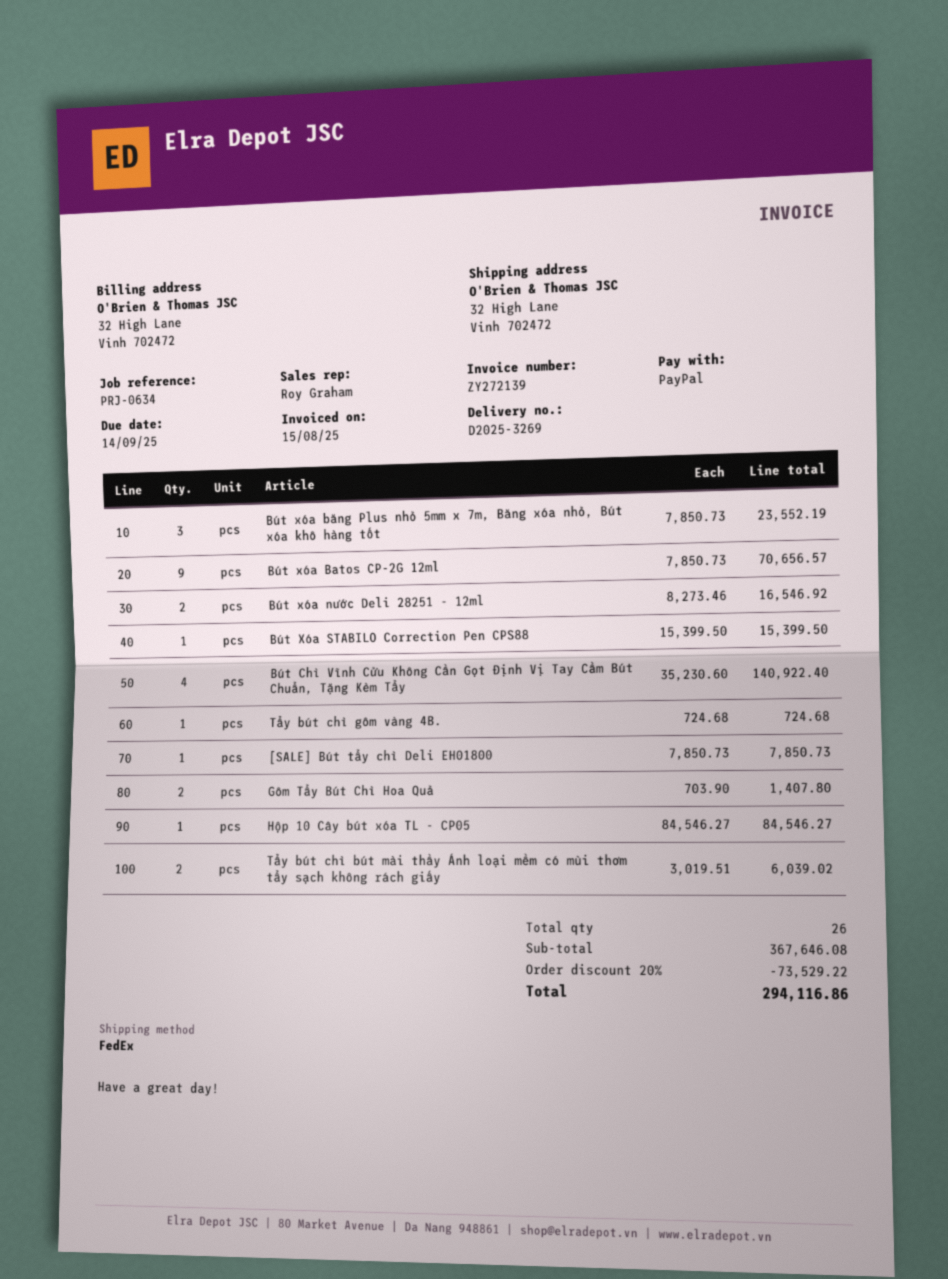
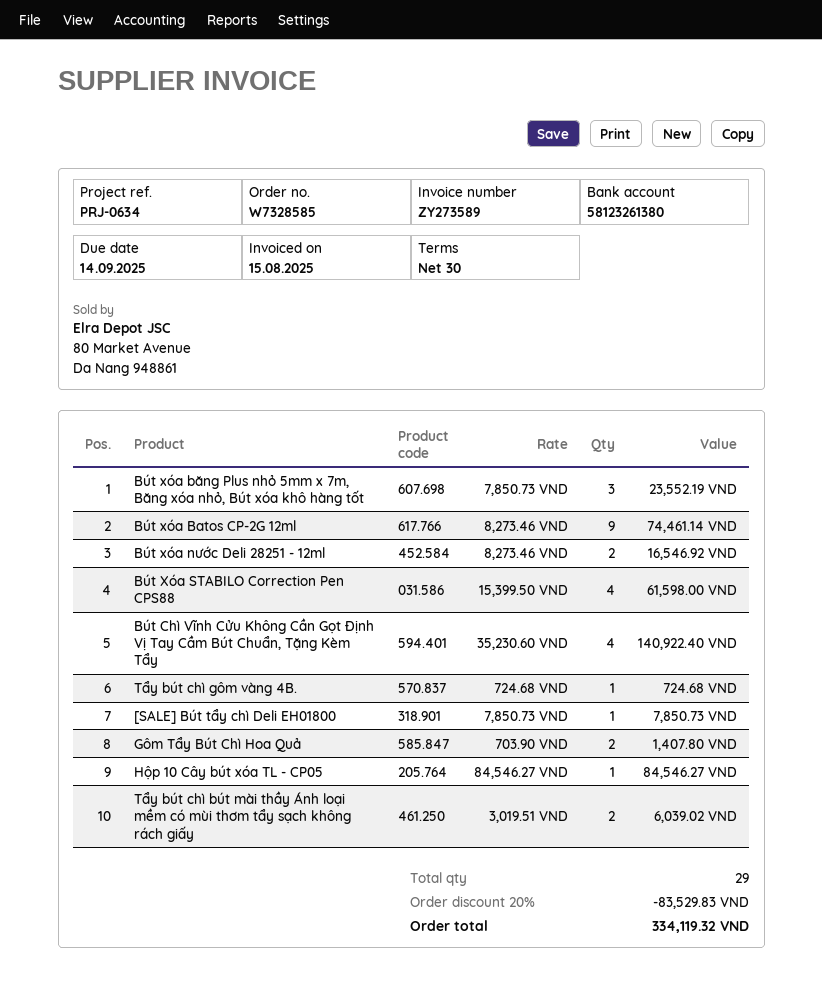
invoice number: ZY272139 -> ZY273589
Bút xóa Batos CP-2G 12ml: 9 x 7850.73 = 70656.57 -> 9 x 8273.46 = 74461.14
Bút Xóa STABILO Correction Pen CPS88: 1 x 15399.50 = 15399.50 -> 4 x 15399.50 = 61598.00
total quantity: 26 -> 29
discount: 20% = 73529.22 -> 20% = 83529.83
total: 294116.86 -> 334119.32

